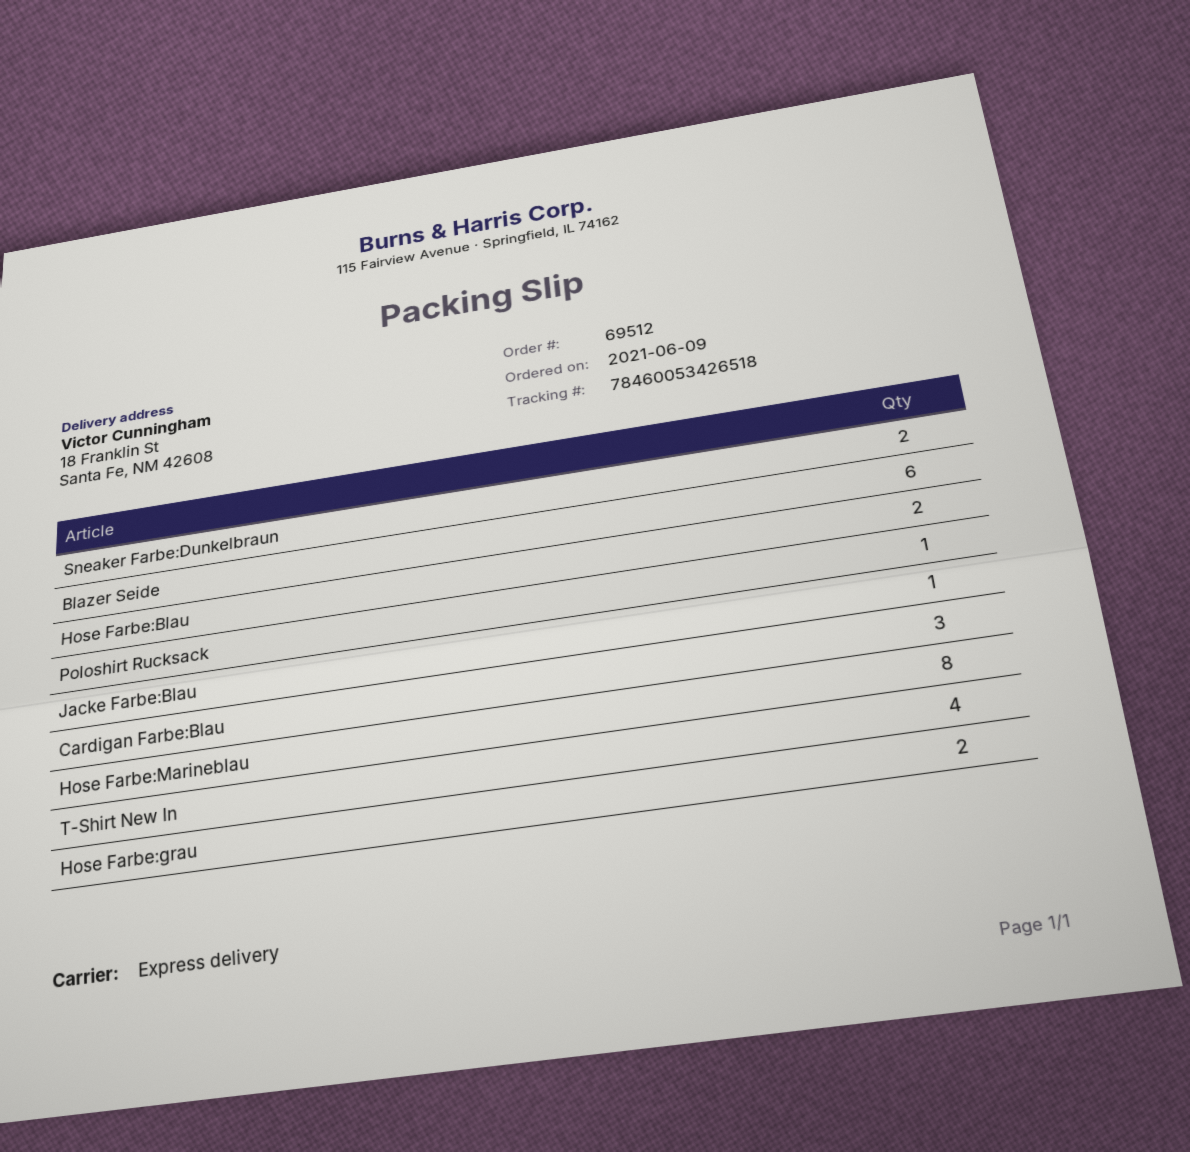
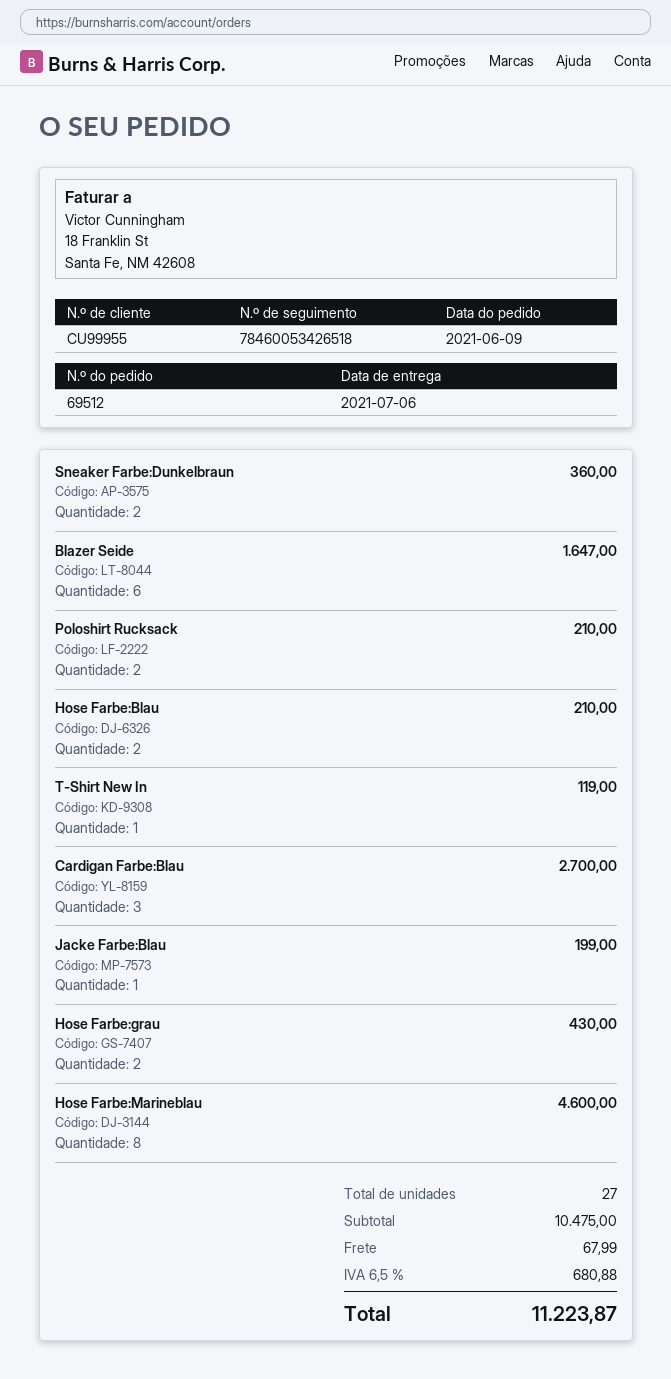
Poloshirt Rucksack: 1 -> 2
T-Shirt New In: 4 -> 1

